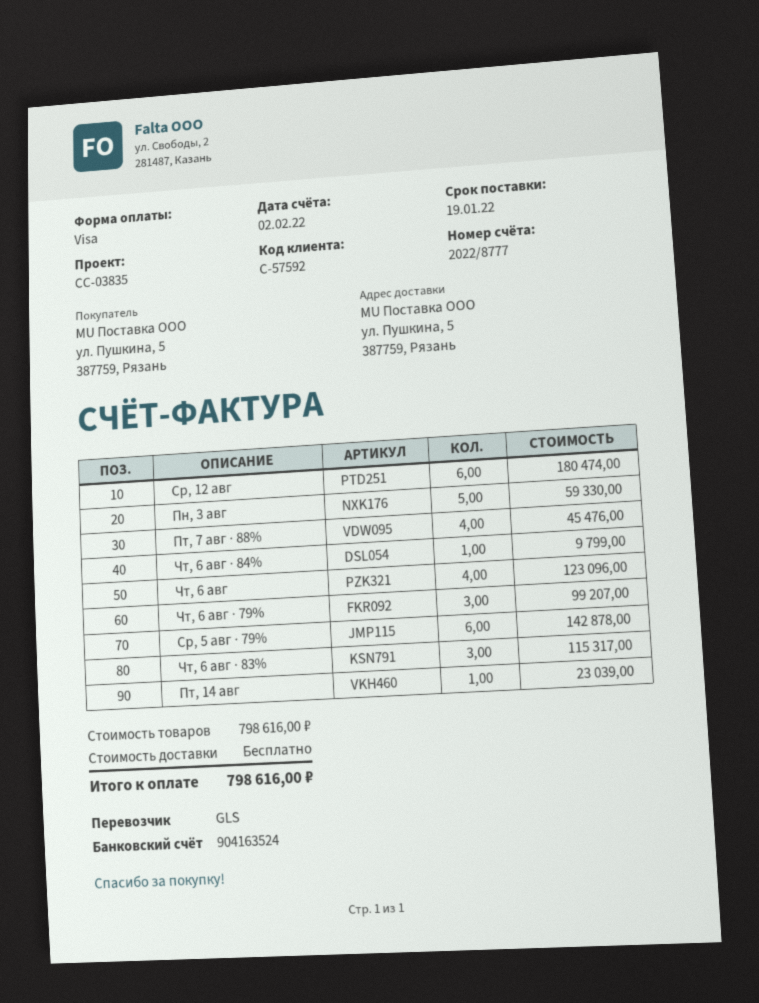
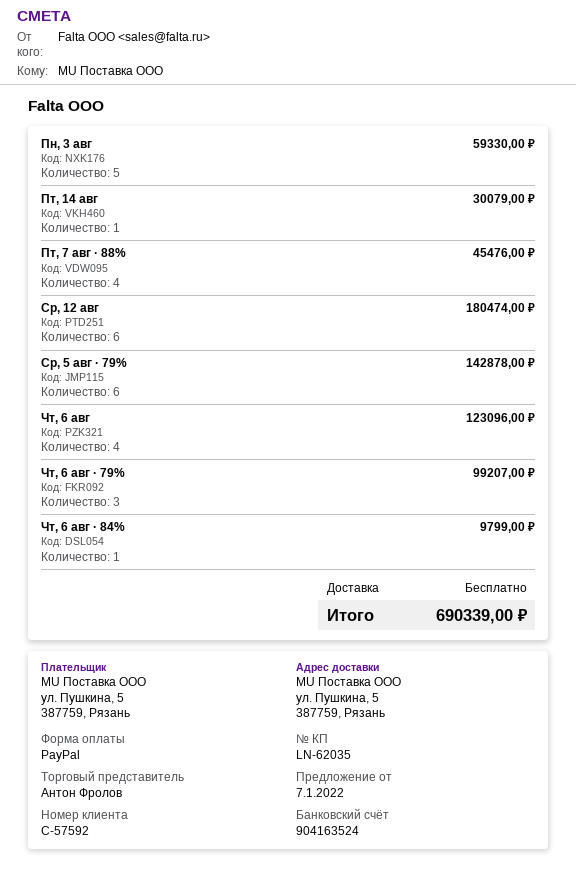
payment method: Visa -> PayPal
Чт, 6 авг · 83%: 3 for 115317.00 -> none
Пт, 14 авг: 1 for 23039.00 -> 1 for 30079.00
total: 798616.00 -> 690339.00

